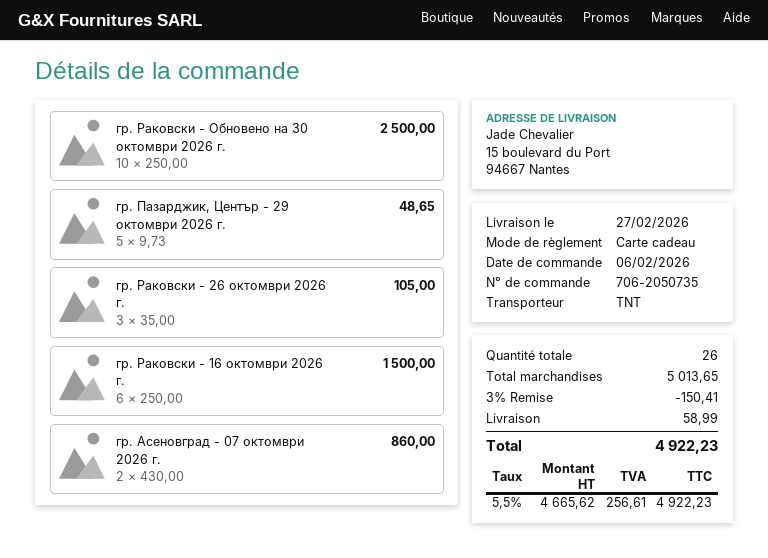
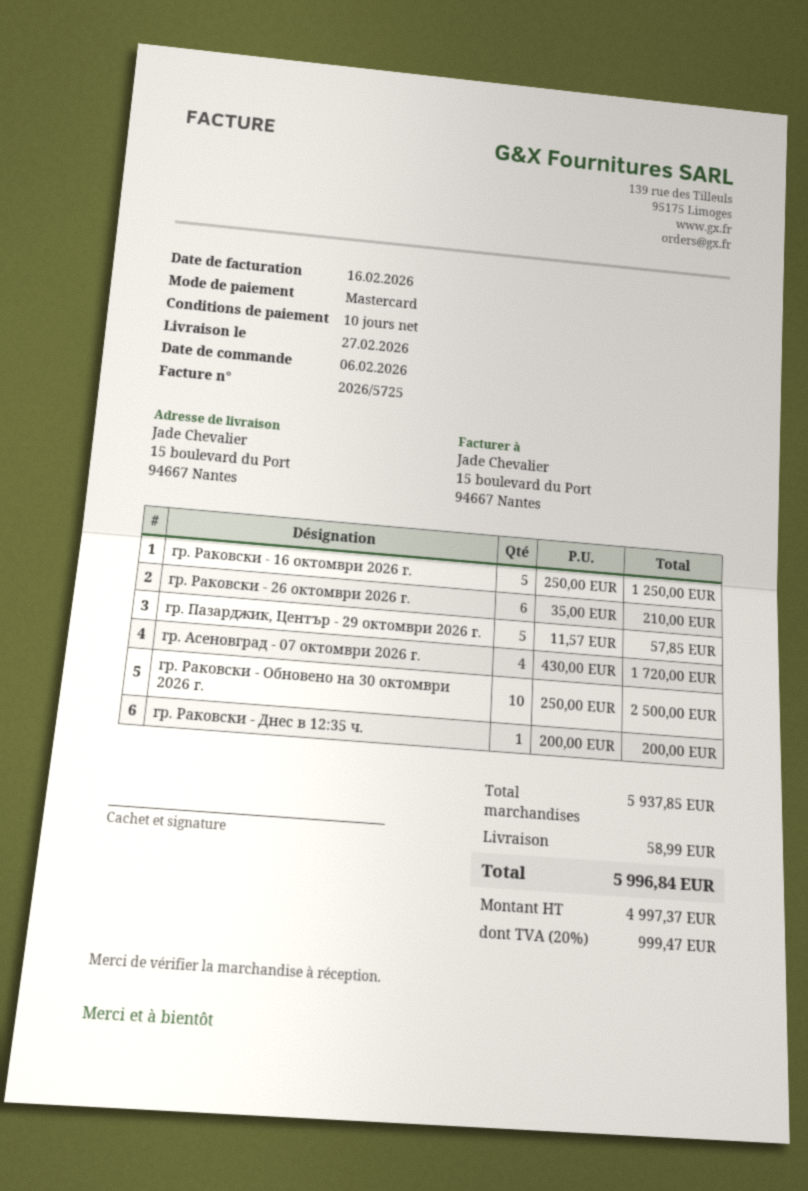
payment method: gift card -> Mastercard
гр. Пазарджик, Център - 29 октомври 2026 г.: 5 x 9.73 = 48.65 -> 5 x 11.57 = 57.85
гр. Раковски - 26 октомври 2026 г.: 3 x 35.00 = 105.00 -> 6 x 35.00 = 210.00
гр. Раковски - 16 октомври 2026 г.: 6 x 250.00 = 1500.00 -> 5 x 250.00 = 1250.00
гр. Асеновград - 07 октомври 2026 г.: 2 x 430.00 = 860.00 -> 4 x 430.00 = 1720.00
гр. Раковски - Днес в 12:35 ч.: none -> 1 x 200.00 = 200.00
subtotal: 5013.65 -> 5937.85
discount: 3% = 150.41 -> none
net: 4665.62 -> 4997.37
tax: 5.5% = 256.61 -> 20% = 999.47
total: 4922.23 -> 5996.84

